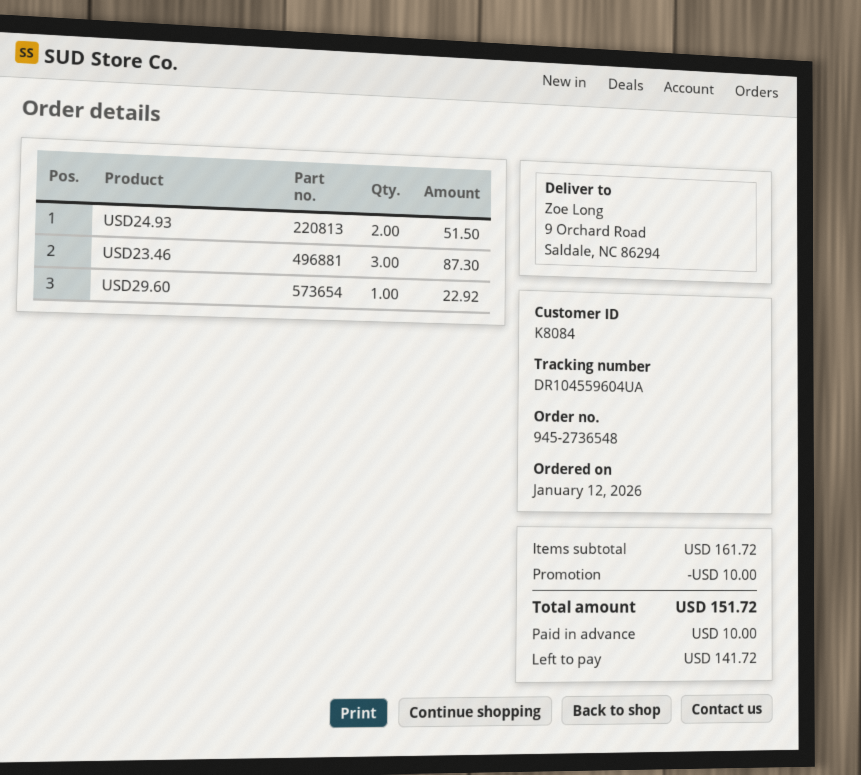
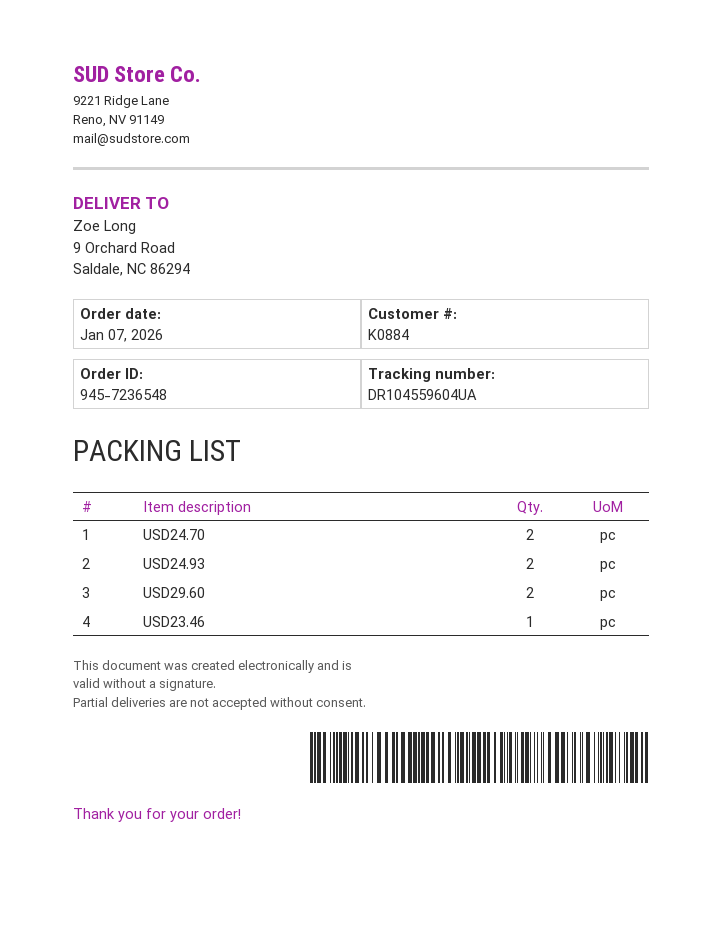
order number: 945-2736548 -> 945-7236548
order date: 2026-01-12 -> 2026-01-07
customer number: K8084 -> K0884
USD23.46: 3 -> 1
USD29.60: 1 -> 2
USD24.70: none -> 2

